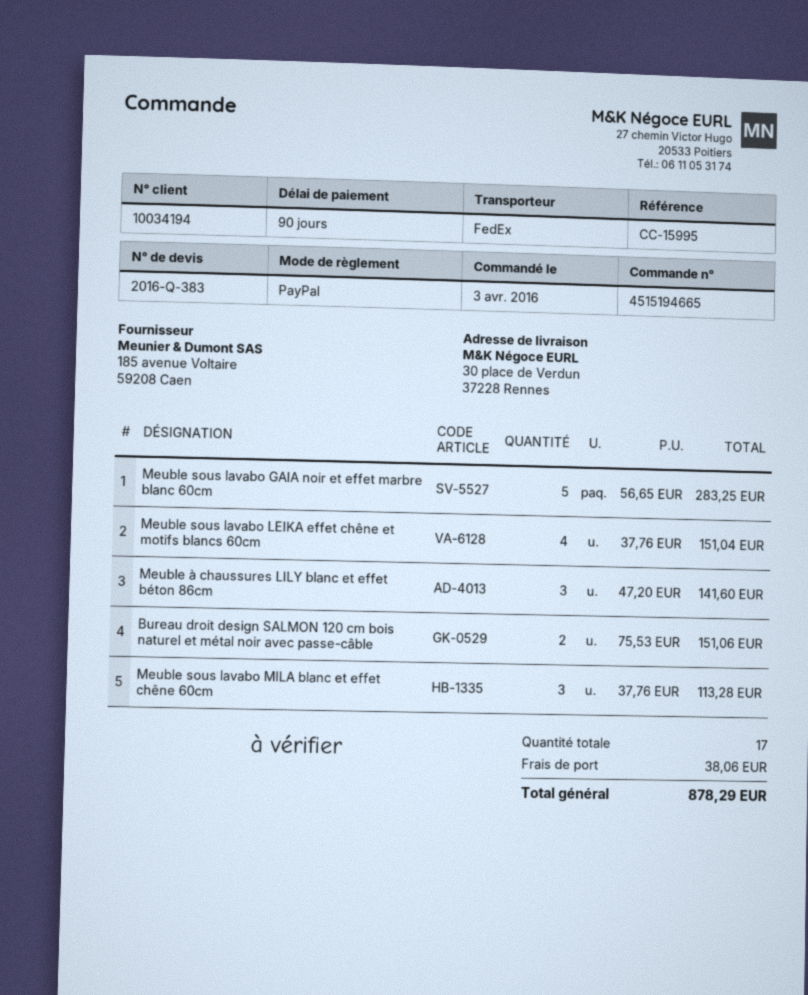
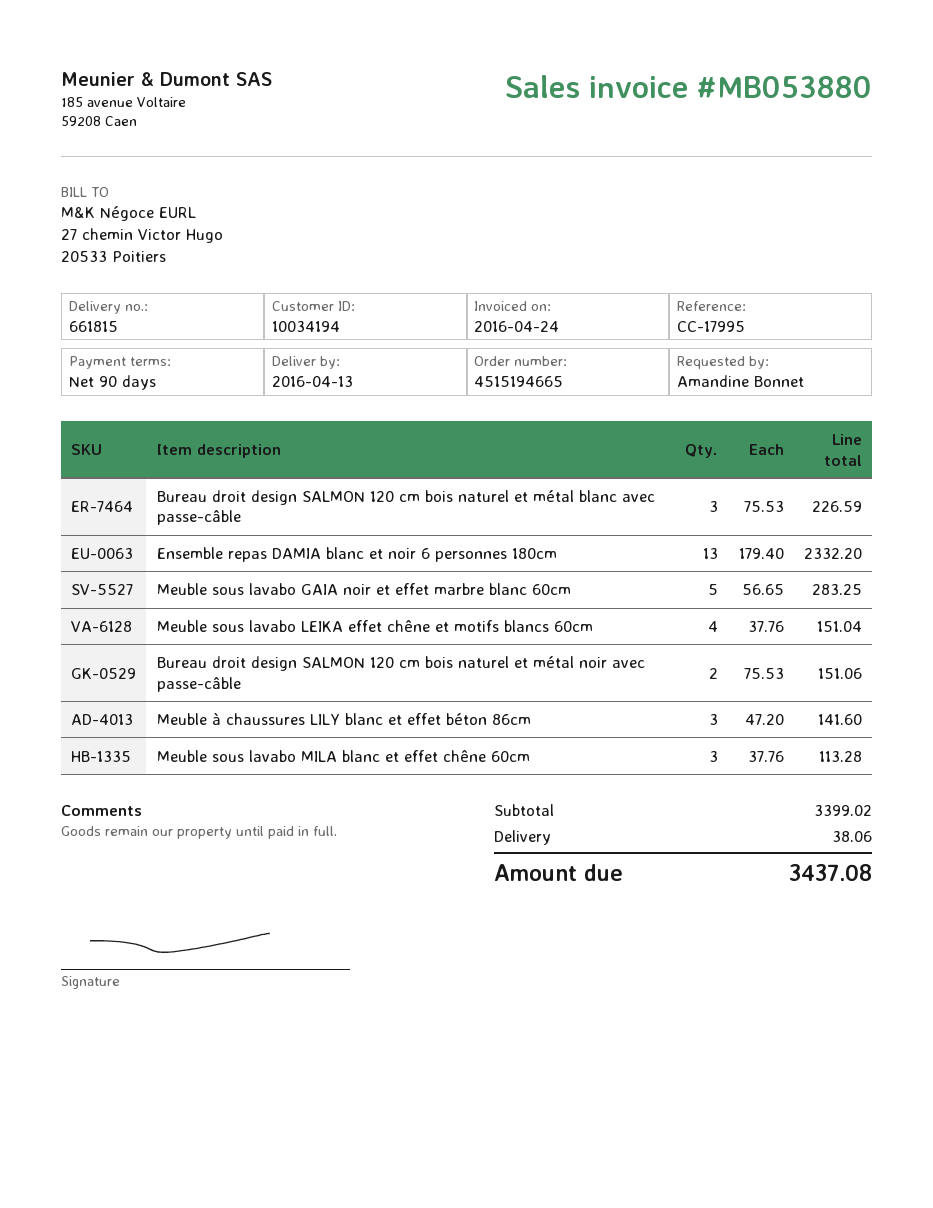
reference: CC-15995 -> CC-17995
Bureau droit design SALMON 120 cm bois naturel et métal blanc avec passe-câble: none -> 3 x 75.53 = 226.59
Ensemble repas DAMIA blanc et noir 6 personnes 180cm: none -> 13 x 179.40 = 2332.20
total: 878.29 -> 3437.08

